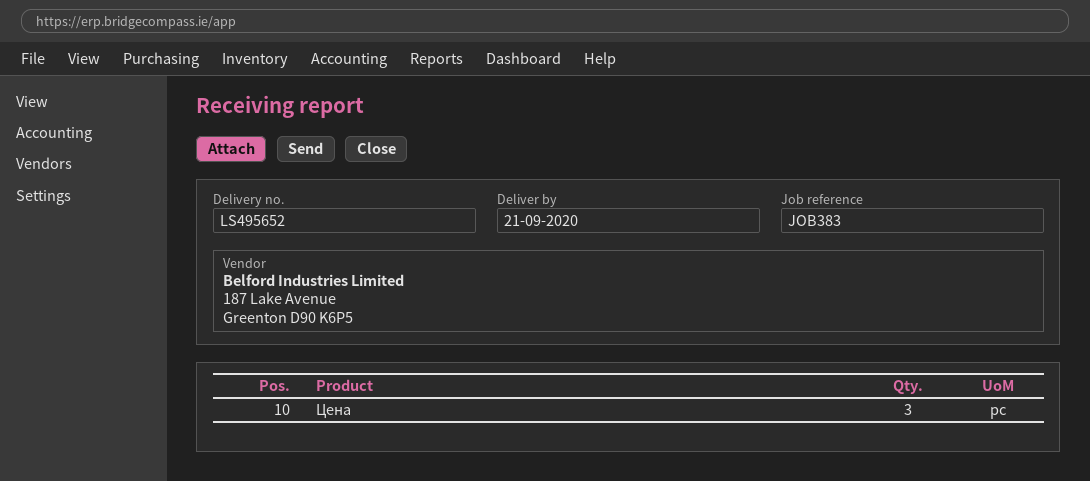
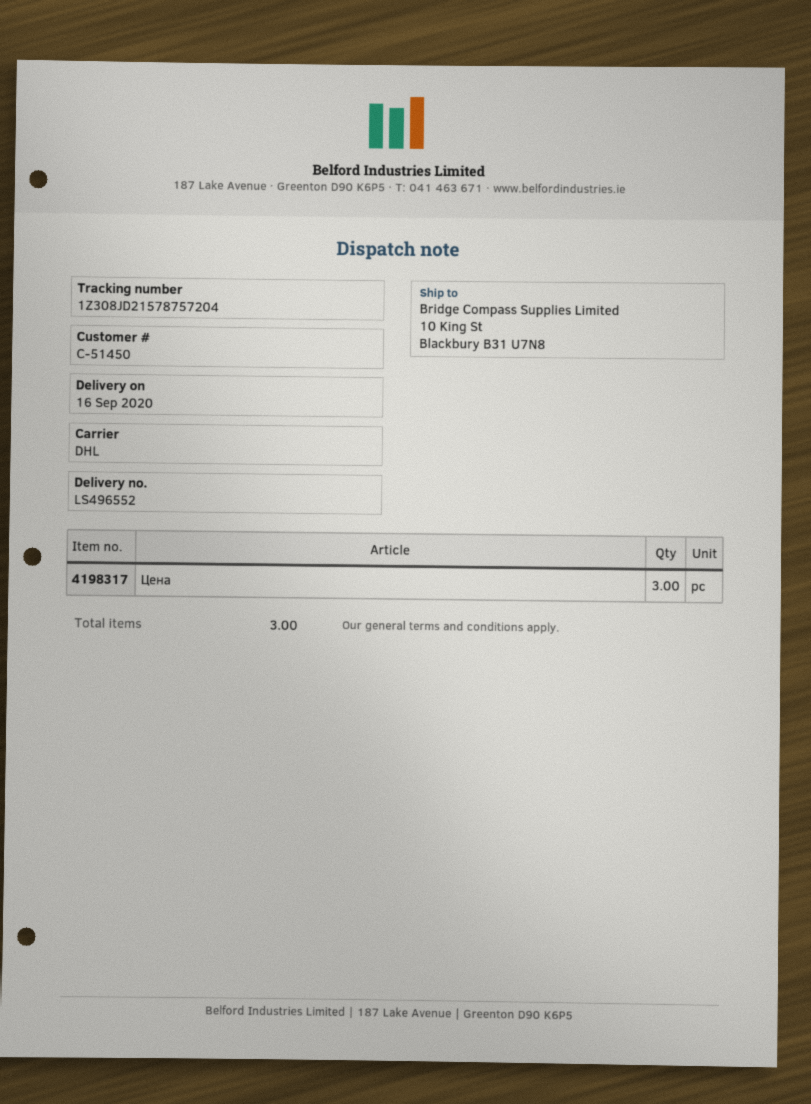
delivery note number: LS495652 -> LS496552
delivery date: 2020-09-21 -> 2020-09-16

